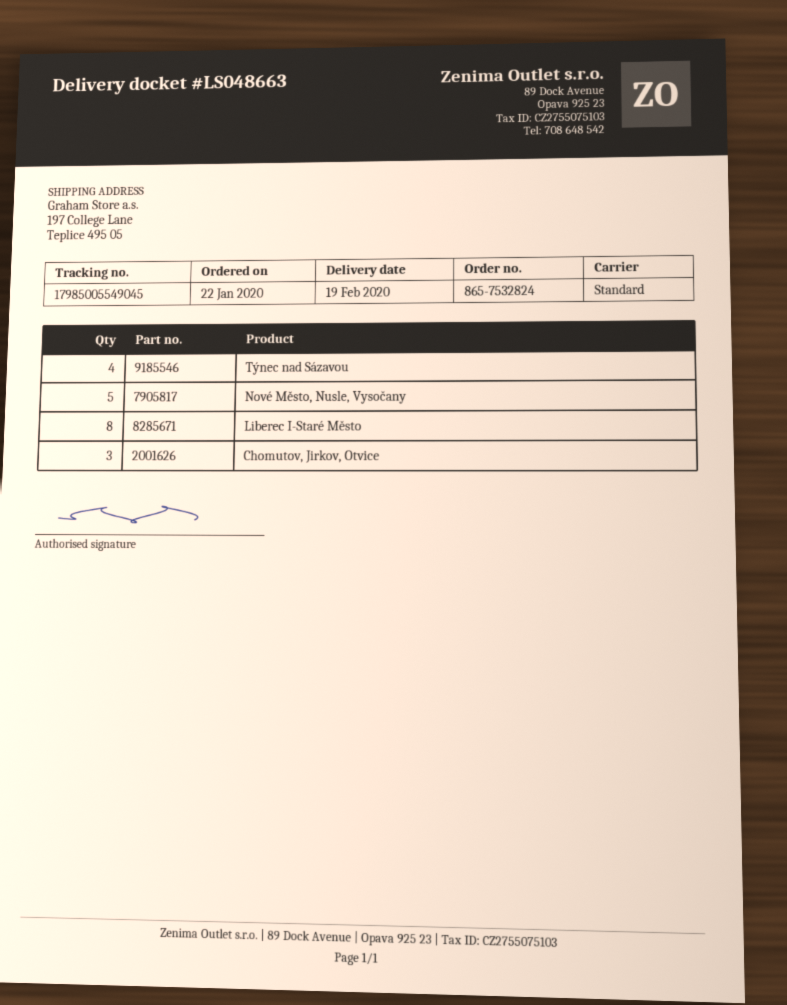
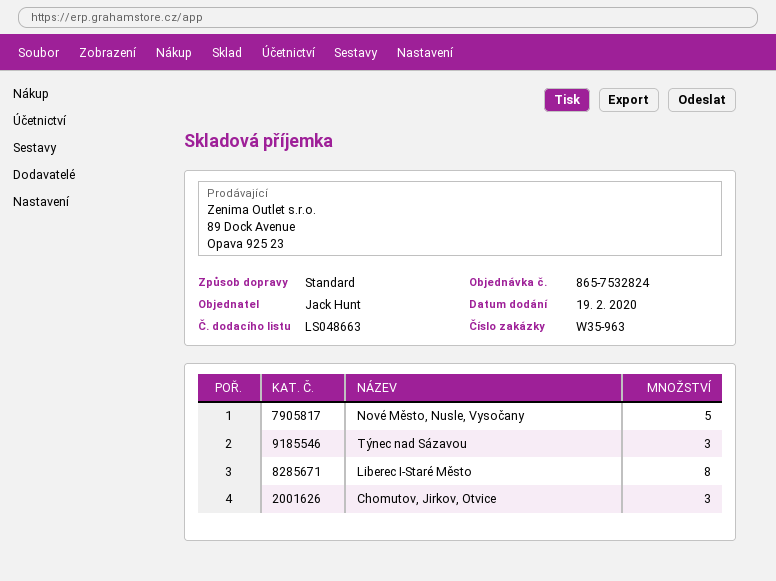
Týnec nad Sázavou: 4 -> 3

